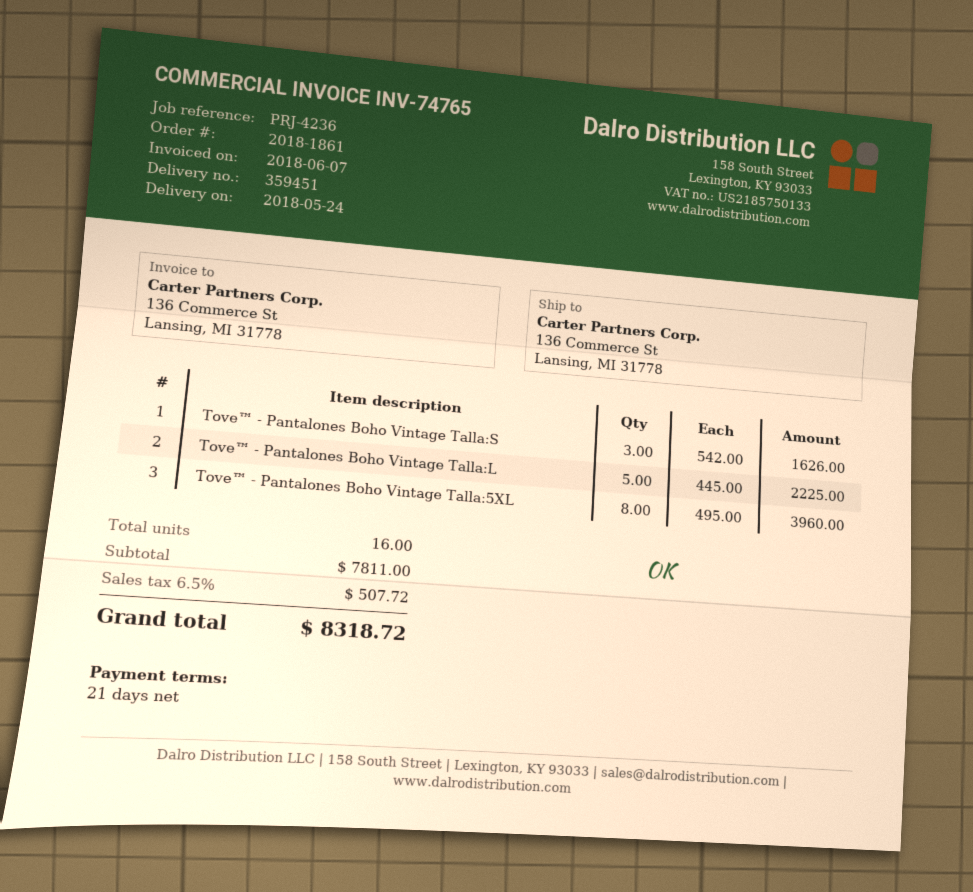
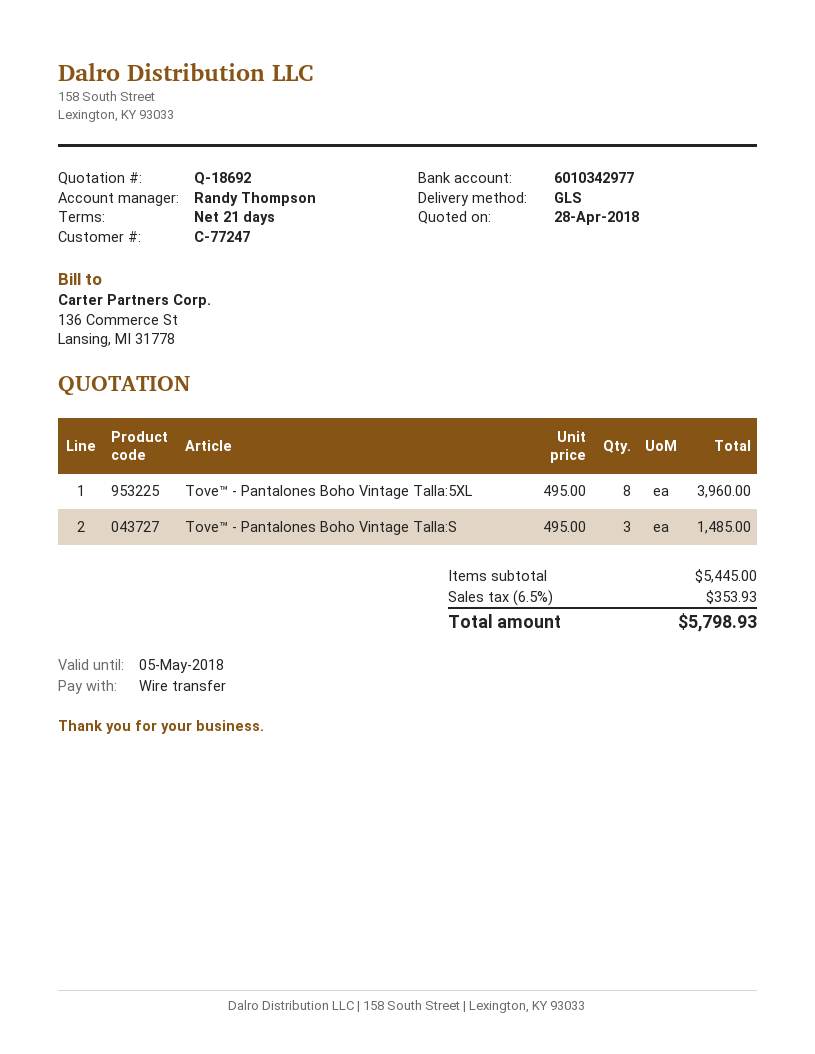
Tove™ - Pantalones Boho Vintage Talla:S: 3 x 542.00 = 1626.00 -> 3 x 495.00 = 1485.00
Tove™ - Pantalones Boho Vintage Talla:L: 5 x 445.00 = 2225.00 -> none
subtotal: 7811.00 -> 5445.00
tax: 6.5% = 507.72 -> 6.5% = 353.93
total: 8318.72 -> 5798.93

